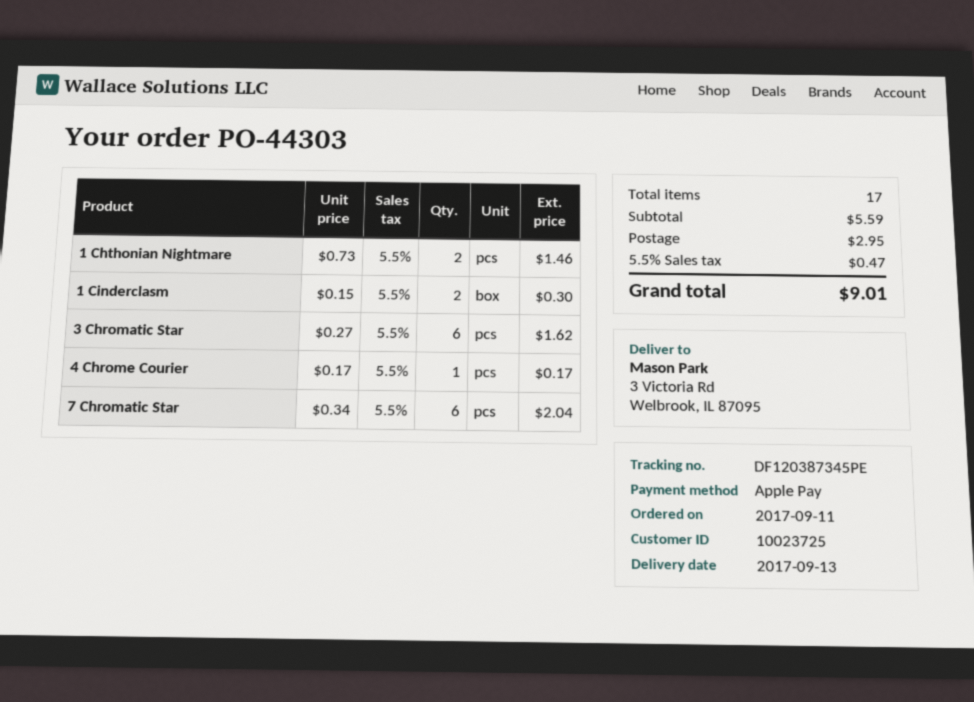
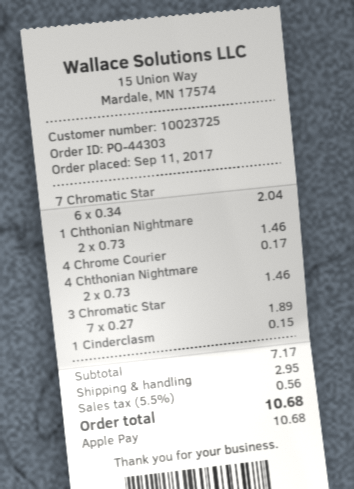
1 Cinderclasm: 2 x 0.15 = 0.30 -> 1 x 0.15 = 0.15
3 Chromatic Star: 6 x 0.27 = 1.62 -> 7 x 0.27 = 1.89
4 Chthonian Nightmare: none -> 2 x 0.73 = 1.46
subtotal: 5.59 -> 7.17
tax: 5.5% = 0.47 -> 5.5% = 0.56
total: 9.01 -> 10.68

